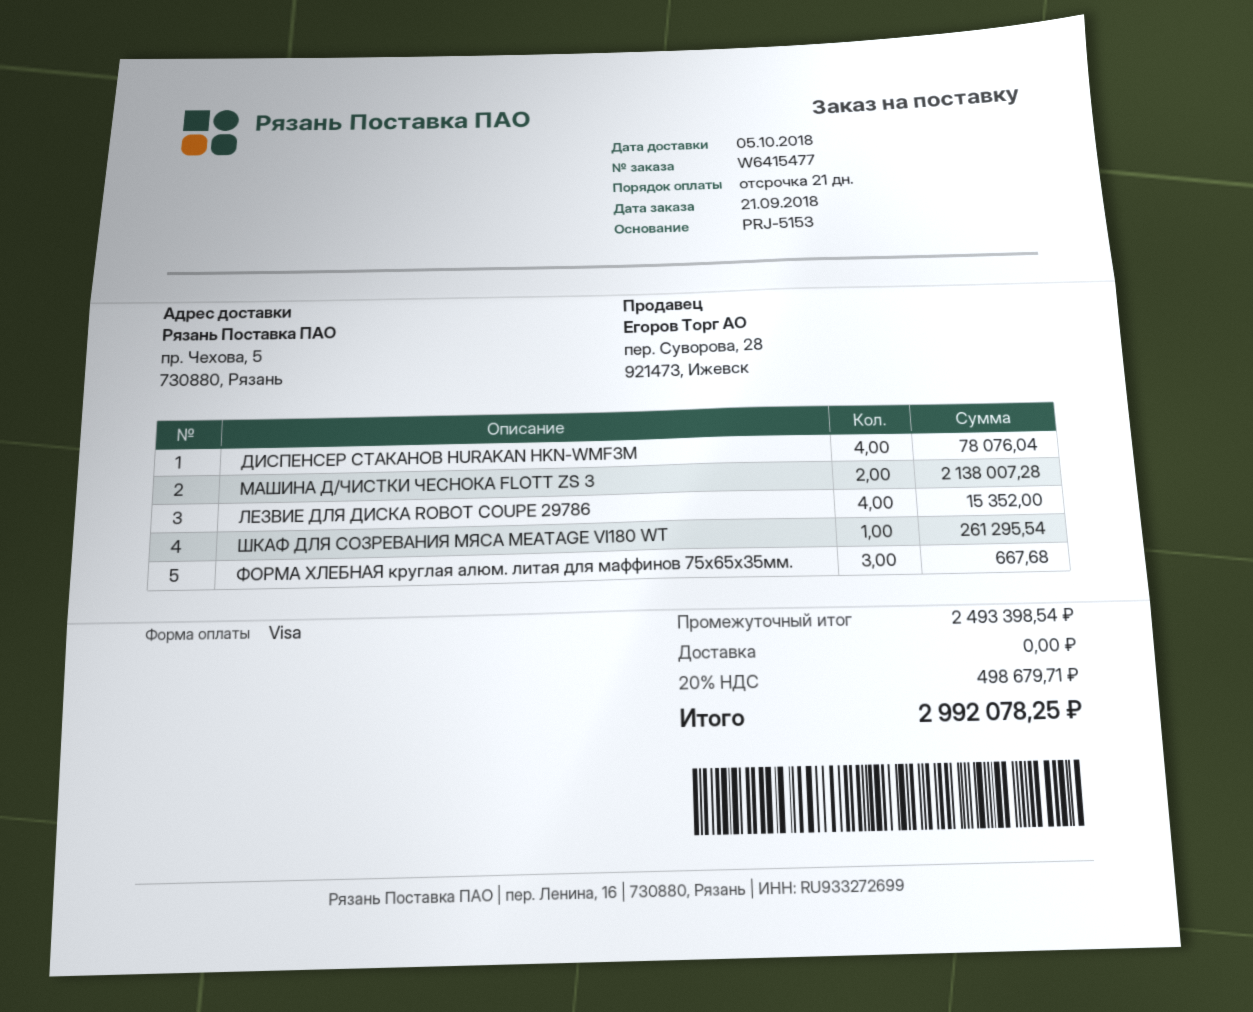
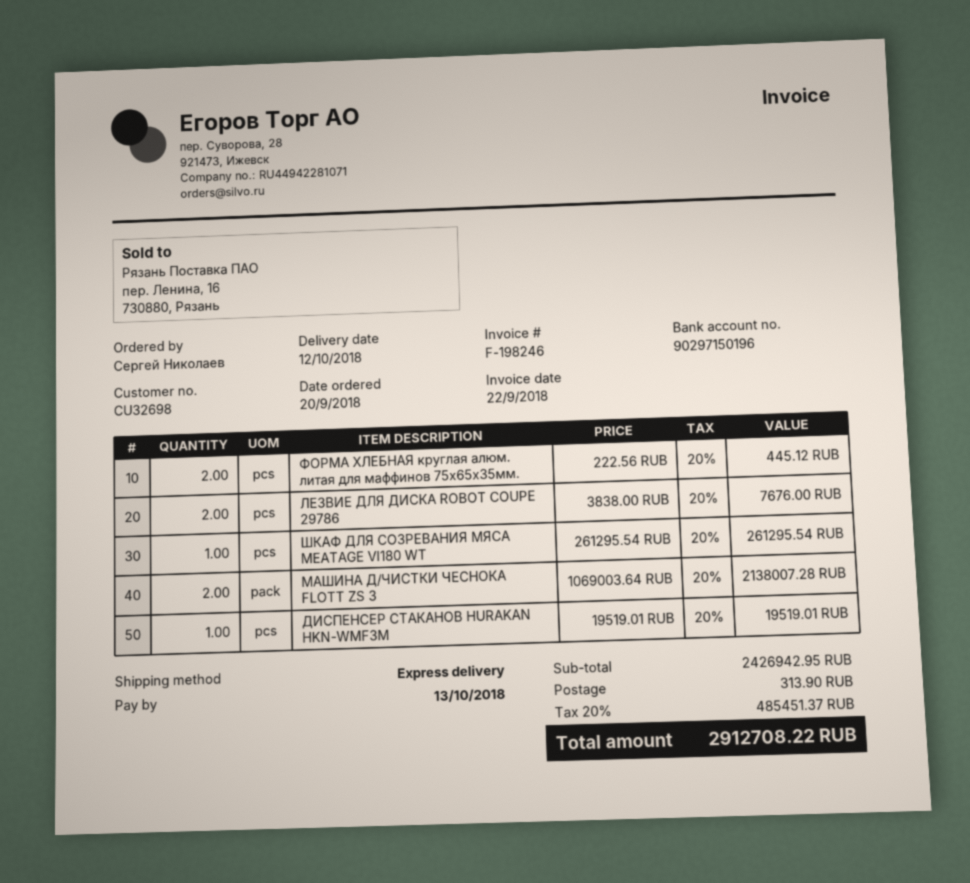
order date: 2018-09-21 -> 2018-09-20
delivery date: 2018-10-05 -> 2018-10-12
ДИСПЕНСЕР СТАКАНОВ HURAKAN HKN-WMF3M: 4 for 78076.04 -> 1 for 19519.01
ЛЕЗВИЕ ДЛЯ ДИСКА ROBOT COUPE 29786: 4 for 15352.00 -> 2 for 7676.00
ФОРМА ХЛЕБНАЯ круглая алюм. литая для маффинов 75х65х35мм.: 3 for 667.68 -> 2 for 445.12
subtotal: 2493398.54 -> 2426942.95
shipping: 0.00 -> 313.90
tax: 20% = 498679.71 -> 20% = 485451.37
total: 2992078.25 -> 2912708.22

